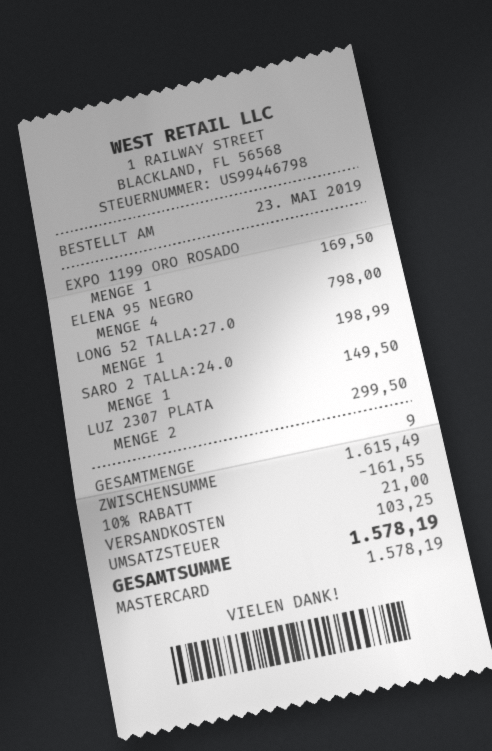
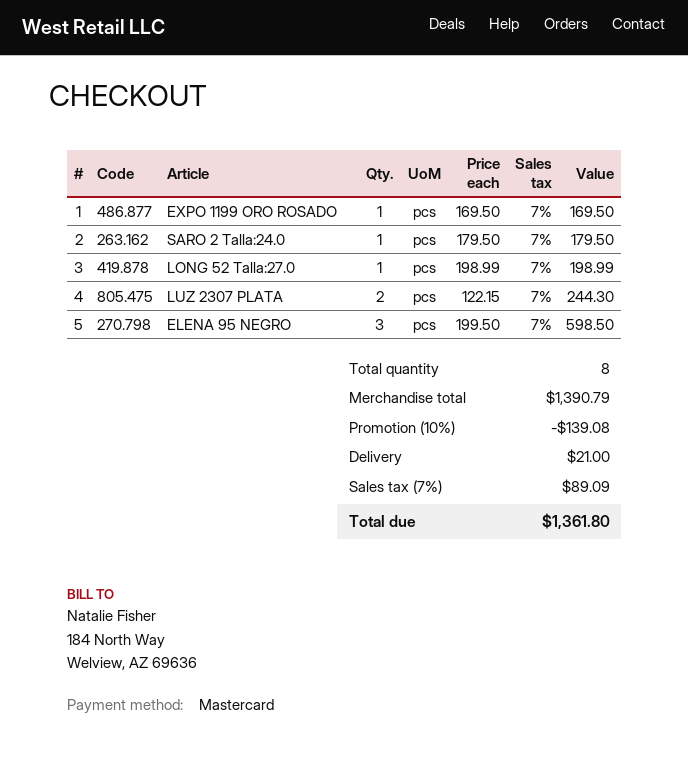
ELENA 95 NEGRO: 4 for 798.00 -> 3 for 598.50
SARO 2 TALLA:24.0: 1 for 149.50 -> 1 for 179.50
LUZ 2307 PLATA: 2 for 299.50 -> 2 for 244.30
total quantity: 9 -> 8
subtotal: 1615.49 -> 1390.79
discount: 10% = 161.55 -> 10% = 139.08
tax: 103.25 -> 89.09
total: 1578.19 -> 1361.80

